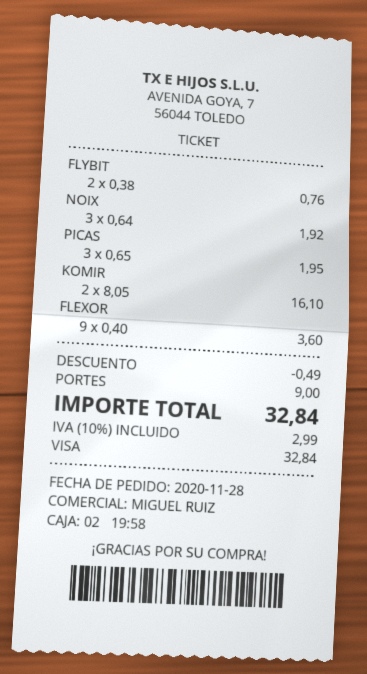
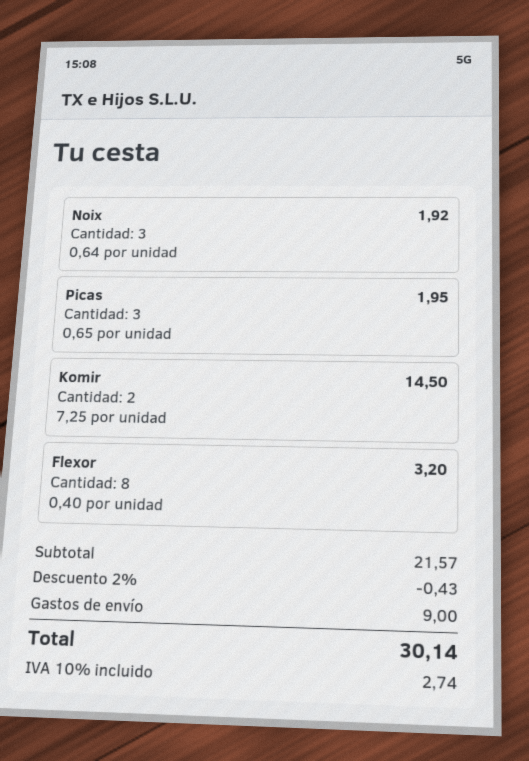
FLYBIT: 2 x 0.38 = 0.76 -> none
KOMIR: 2 x 8.05 = 16.10 -> 2 x 7.25 = 14.50
FLEXOR: 9 x 0.40 = 3.60 -> 8 x 0.40 = 3.20
discount: 0.49 -> 0.43
tax: 10% = 2.99 -> 10% = 2.74
total: 32.84 -> 30.14

